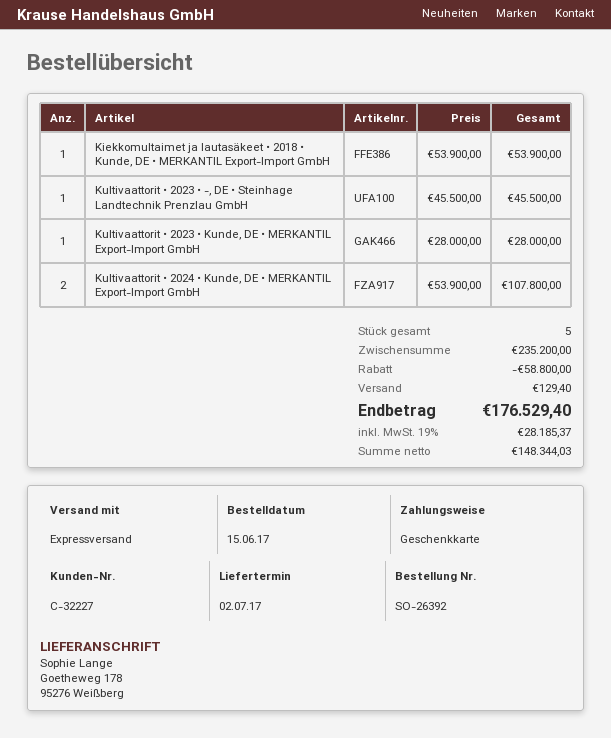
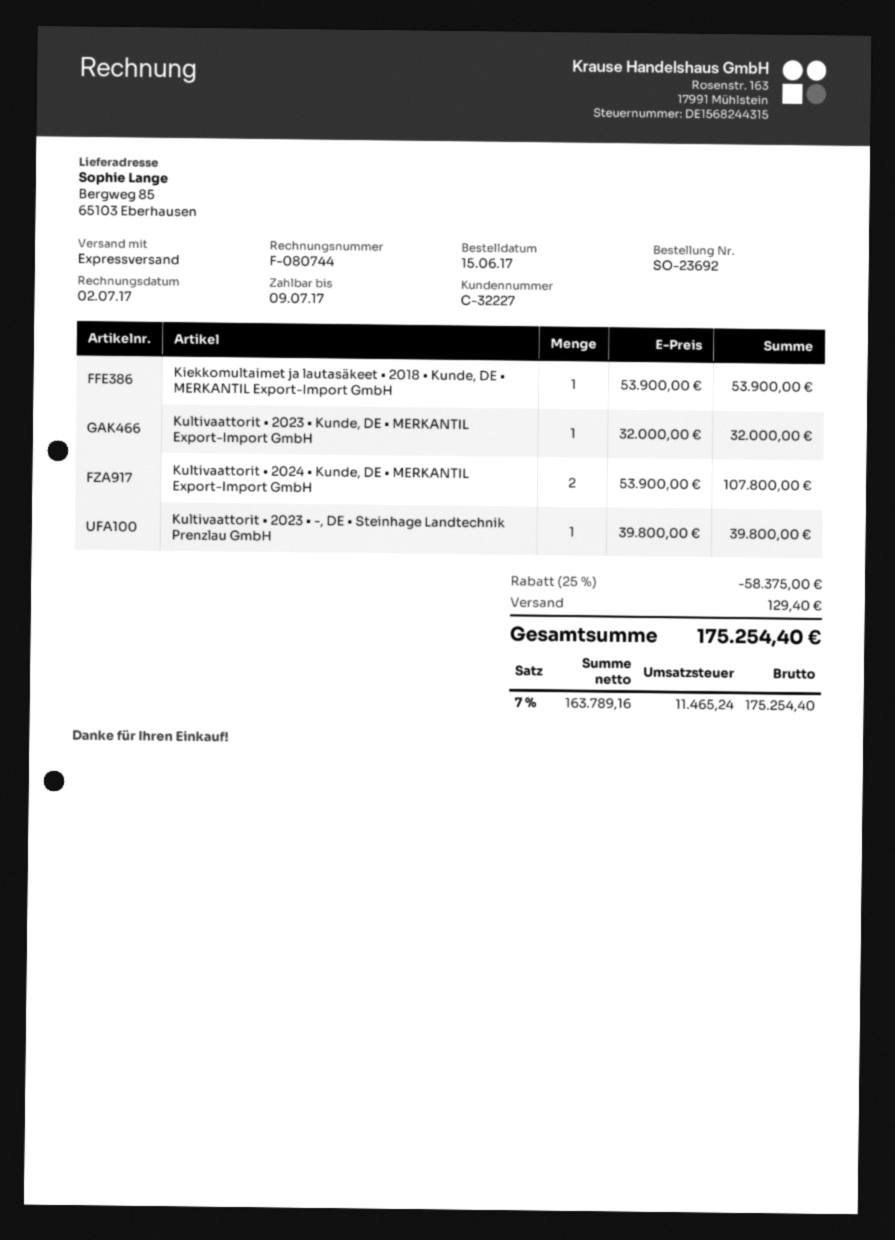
order number: SO-26392 -> SO-23692
ship to: Goetheweg 178, 95276 Weißberg -> Bergweg 85, 65103 Eberhausen
Kultivaattorit • 2023 • -, DE • Steinhage Landtechnik Prenzlau GmbH: 1 x 45500.00 = 45500.00 -> 1 x 39800.00 = 39800.00
Kultivaattorit • 2023 • Kunde, DE • MERKANTIL Export-Import GmbH: 1 x 28000.00 = 28000.00 -> 1 x 32000.00 = 32000.00
discount: 58800.00 -> 58375.00
net: 148344.03 -> 163789.16
tax: 19% = 28185.37 -> 7% = 11465.24
total: 176529.40 -> 175254.40

